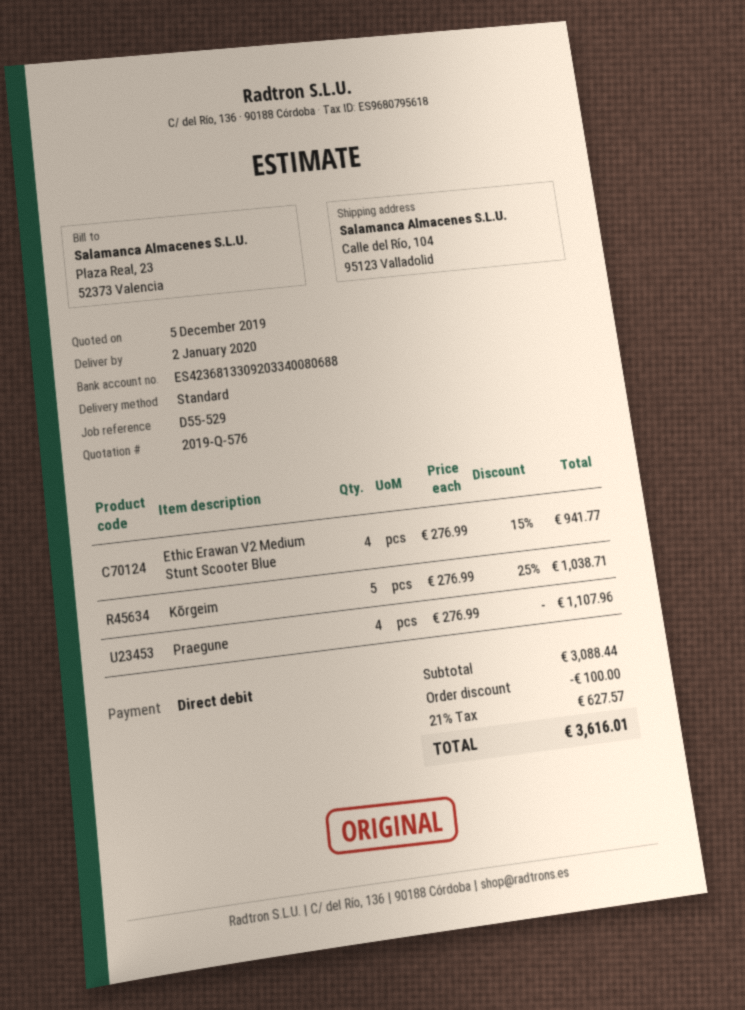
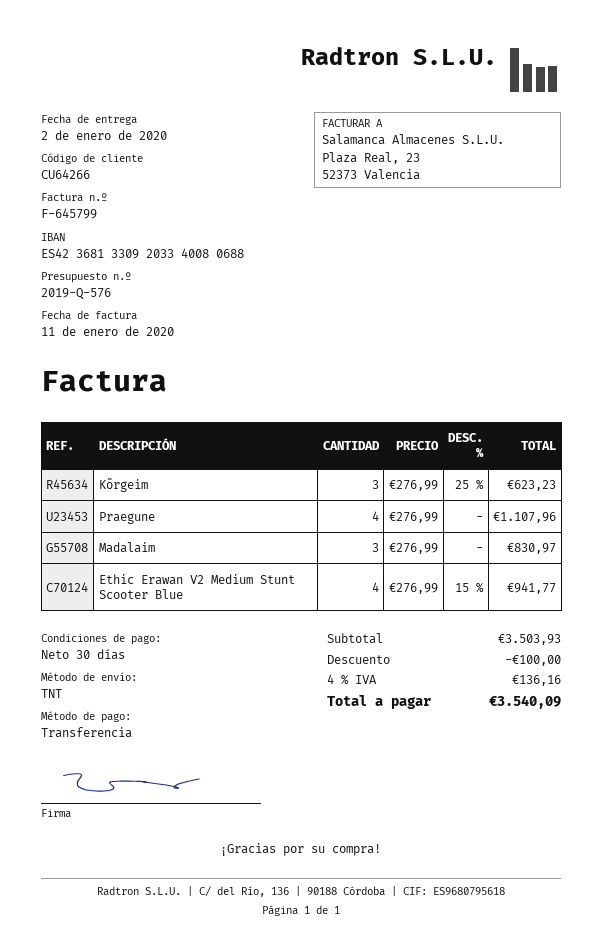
payment method: direct debit -> bank transfer
shipping method: standard -> TNT
Kõrgeim: 5 x 276.99 - 25% = 1038.71 -> 3 x 276.99 - 25% = 623.23
Madalaim: none -> 3 x 276.99 = 830.97
subtotal: 3088.44 -> 3503.93
tax: 21% = 627.57 -> 4% = 136.16
total: 3616.01 -> 3540.09

